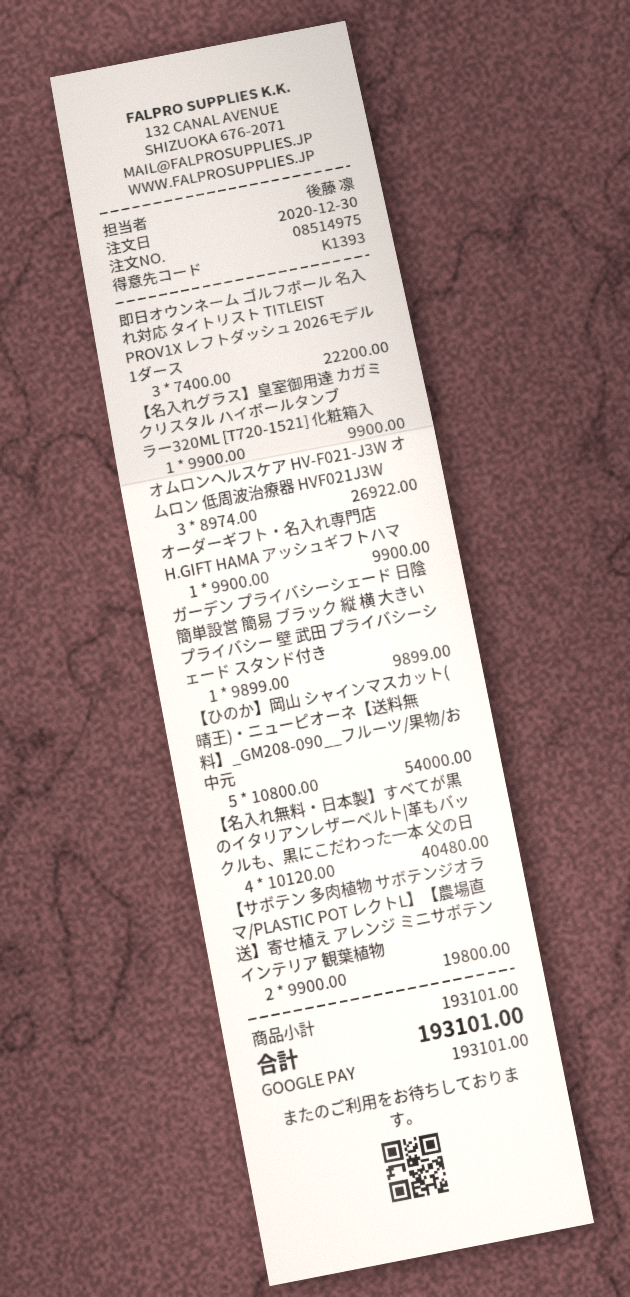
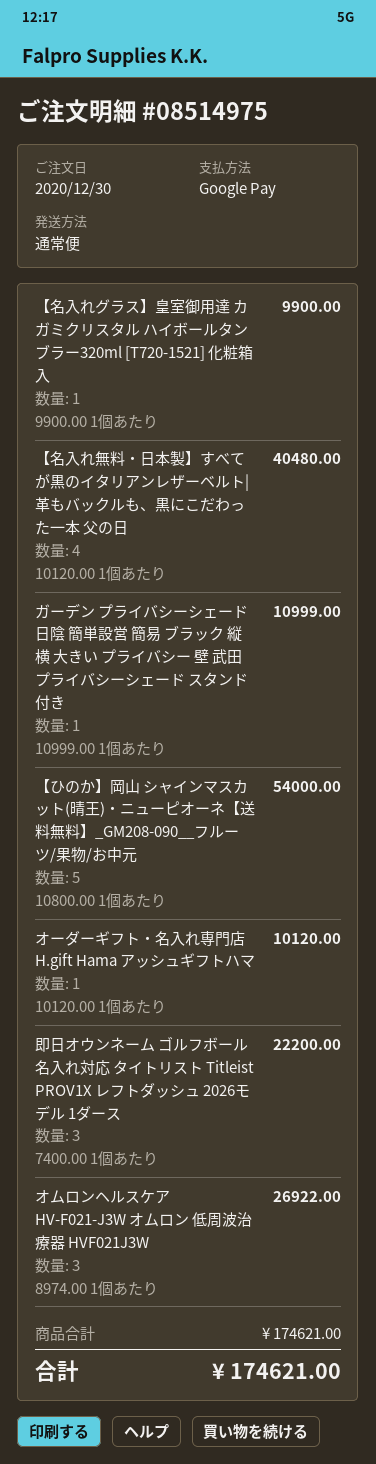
オーダーギフト・名入れ専門店 H.GIFT HAMA アッシュギフトハマ: 1 x 9900.00 = 9900.00 -> 1 x 10120.00 = 10120.00
ガーデン プライバシーシェード 日陰 簡単設営 簡易 ブラック 縦 横 大きい プライバシー 壁 武田 プライバシーシェード スタンド付き: 1 x 9899.00 = 9899.00 -> 1 x 10999.00 = 10999.00
【サボテン 多肉植物 サボテンジオラマ/PLASTIC POT レクトL】【農場直送】寄せ植え アレンジ ミニサボテン インテリア 観葉植物: 2 x 9900.00 = 19800.00 -> none
subtotal: 193101.00 -> 174621.00
total: 193101.00 -> 174621.00

